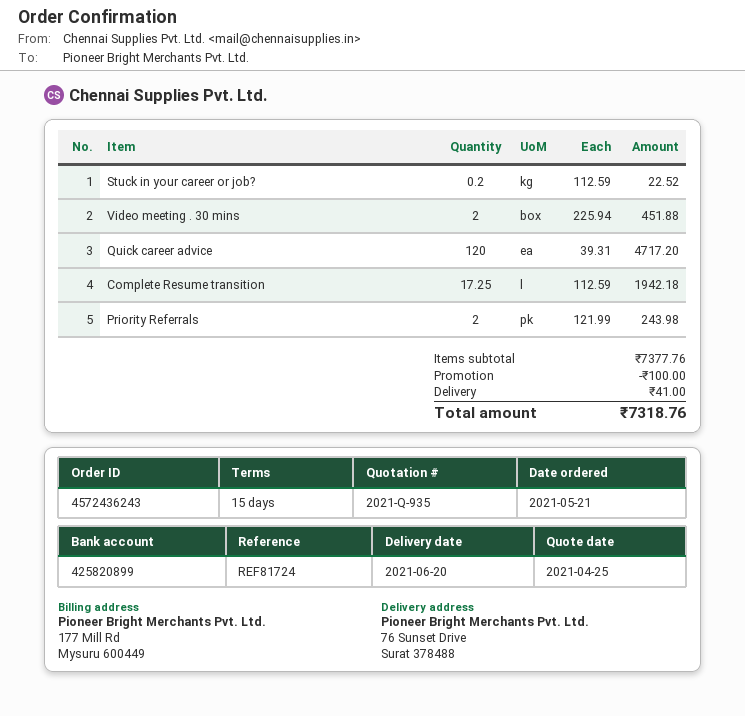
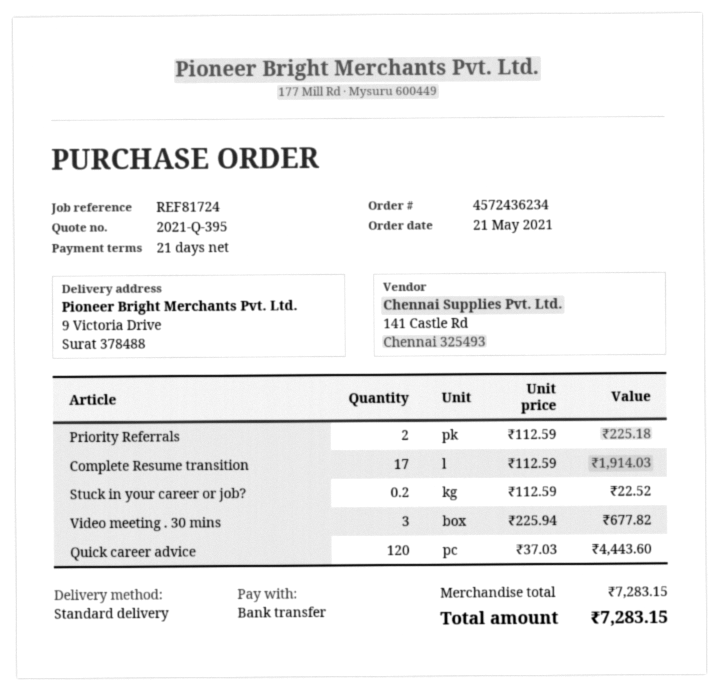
quote number: 2021-Q-935 -> 2021-Q-395
order number: 4572436243 -> 4572436234
payment terms: 15 days -> 21 days
ship to: 76 Sunset Drive, Surat 378488 -> 9 Victoria Drive, Surat 378488
Video meeting . 30 mins: 2 x 225.94 = 451.88 -> 3 x 225.94 = 677.82
Quick career advice: 120 x 39.31 = 4717.20 -> 120 x 37.03 = 4443.60
Complete Resume transition: 17.25 x 112.59 = 1942.18 -> 17 x 112.59 = 1914.03
Priority Referrals: 2 x 121.99 = 243.98 -> 2 x 112.59 = 225.18
subtotal: 7377.76 -> 7283.15
discount: 100.00 -> none
shipping: 41.00 -> none
total: 7318.76 -> 7283.15

